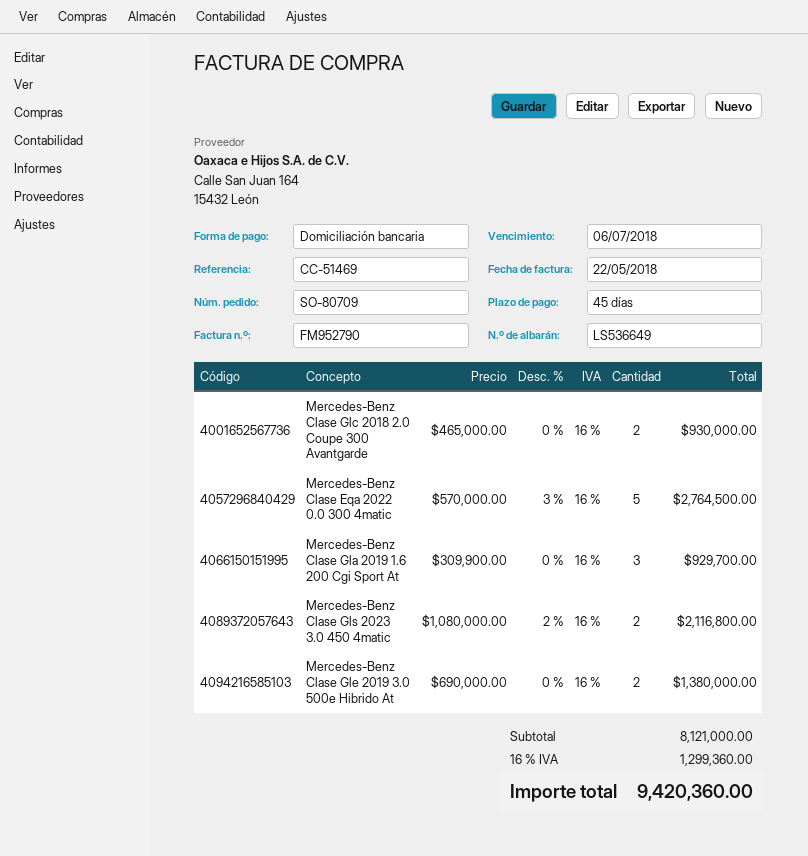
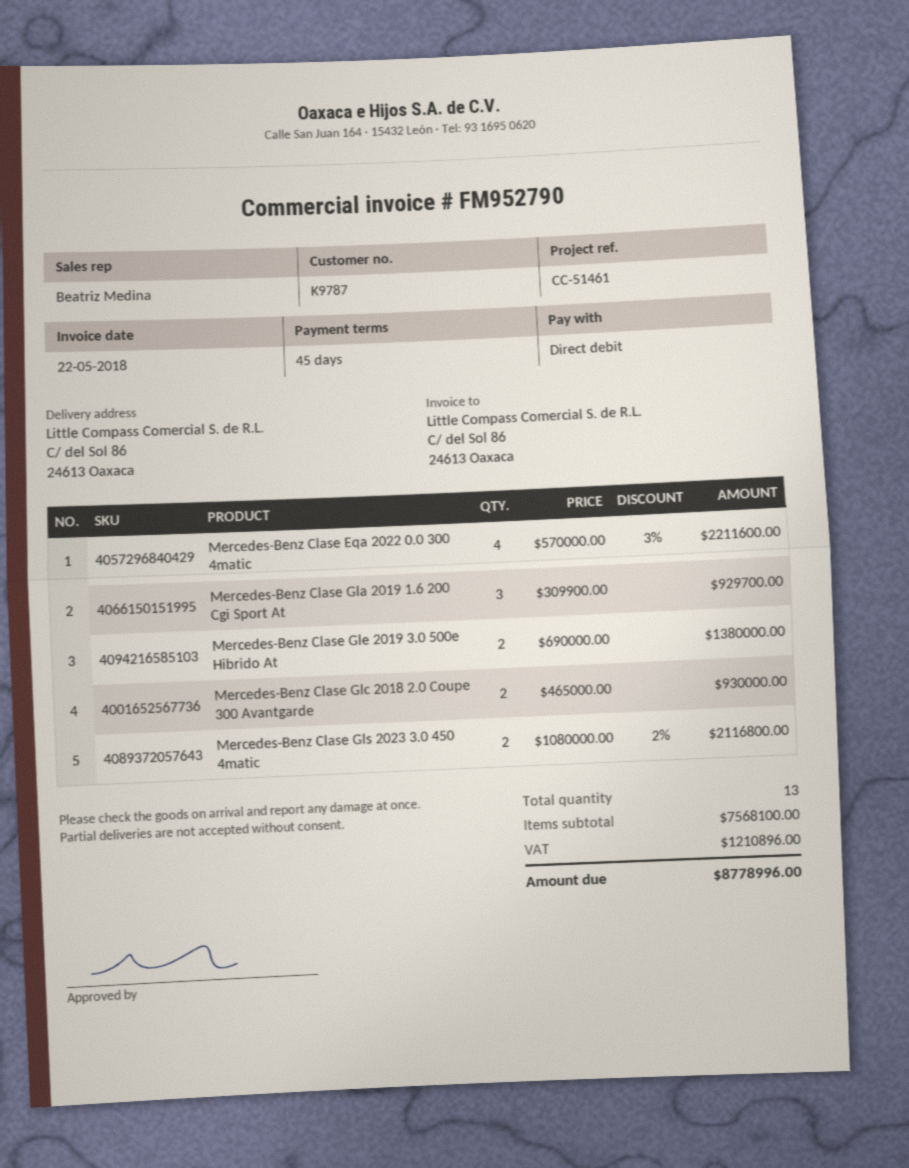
reference: CC-51469 -> CC-51461
Mercedes-Benz Clase Eqa 2022 0.0 300 4matic: 5 x 570000.00 - 3% = 2764500.00 -> 4 x 570000.00 - 3% = 2211600.00
subtotal: 8121000.00 -> 7568100.00
tax: 1299360.00 -> 1210896.00
total: 9420360.00 -> 8778996.00

